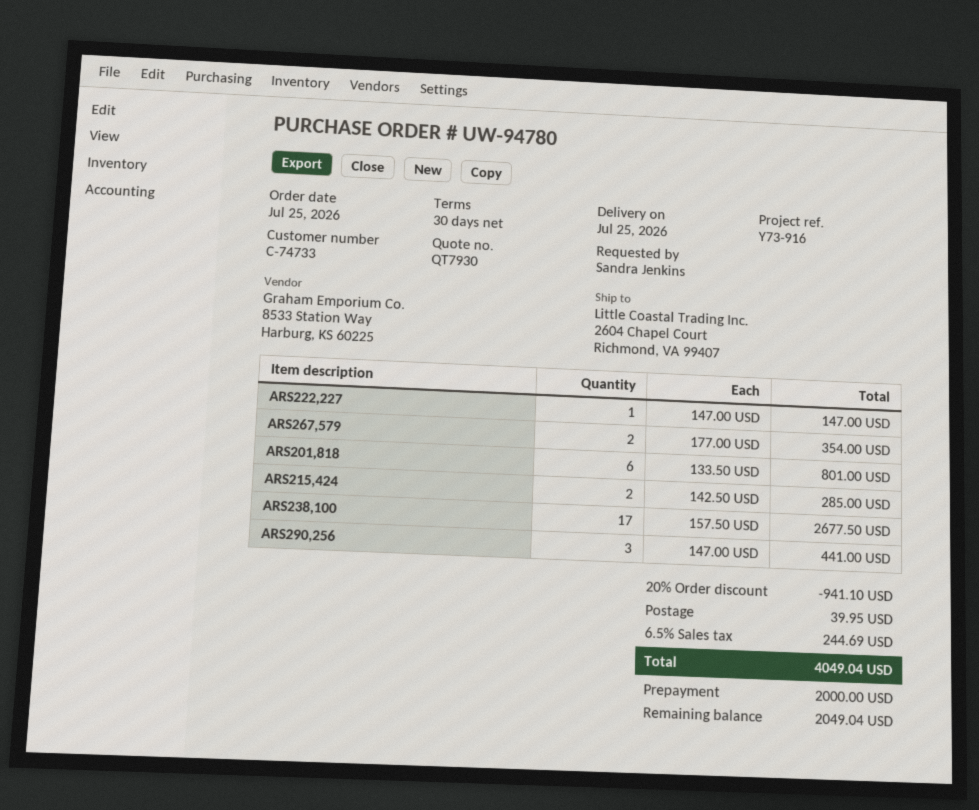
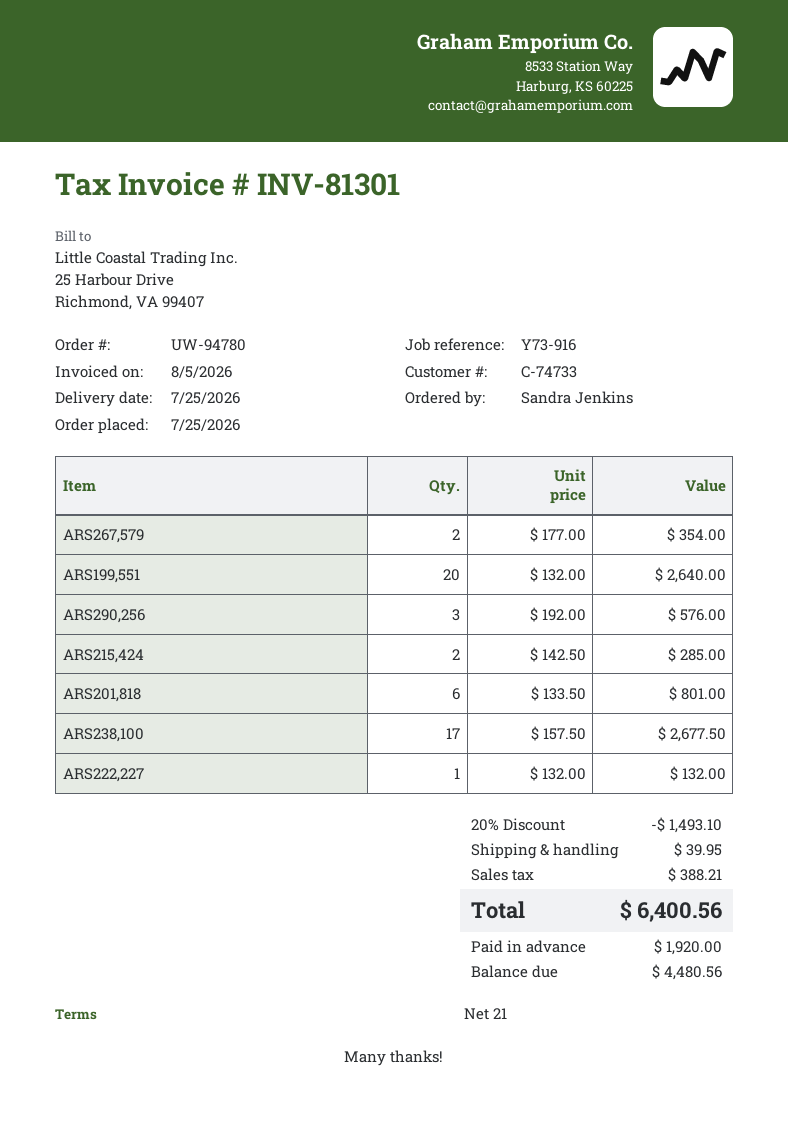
payment terms: 30 days -> 21 days
ARS222,227: 1 x 147.00 = 147.00 -> 1 x 132.00 = 132.00
ARS290,256: 3 x 147.00 = 441.00 -> 3 x 192.00 = 576.00
ARS199,551: none -> 20 x 132.00 = 2640.00
discount: 20% = 941.10 -> 20% = 1493.10
tax: 244.69 -> 388.21
total: 4049.04 -> 6400.56
deposit: 2000.00 -> 1920.00
balance: 2049.04 -> 4480.56

